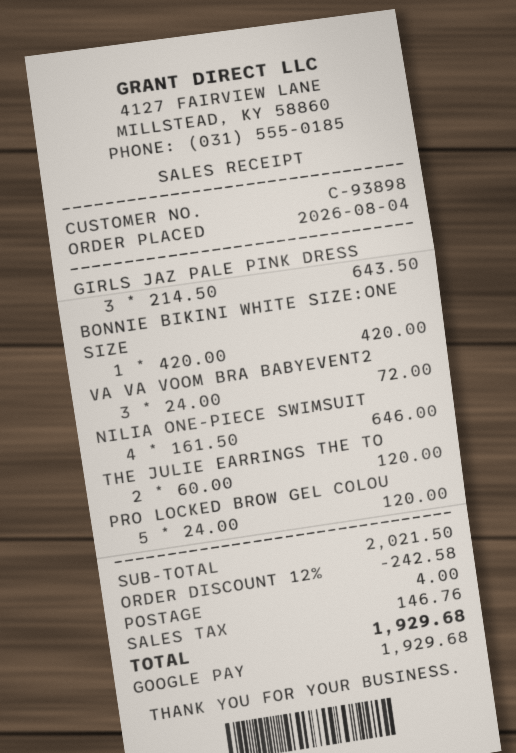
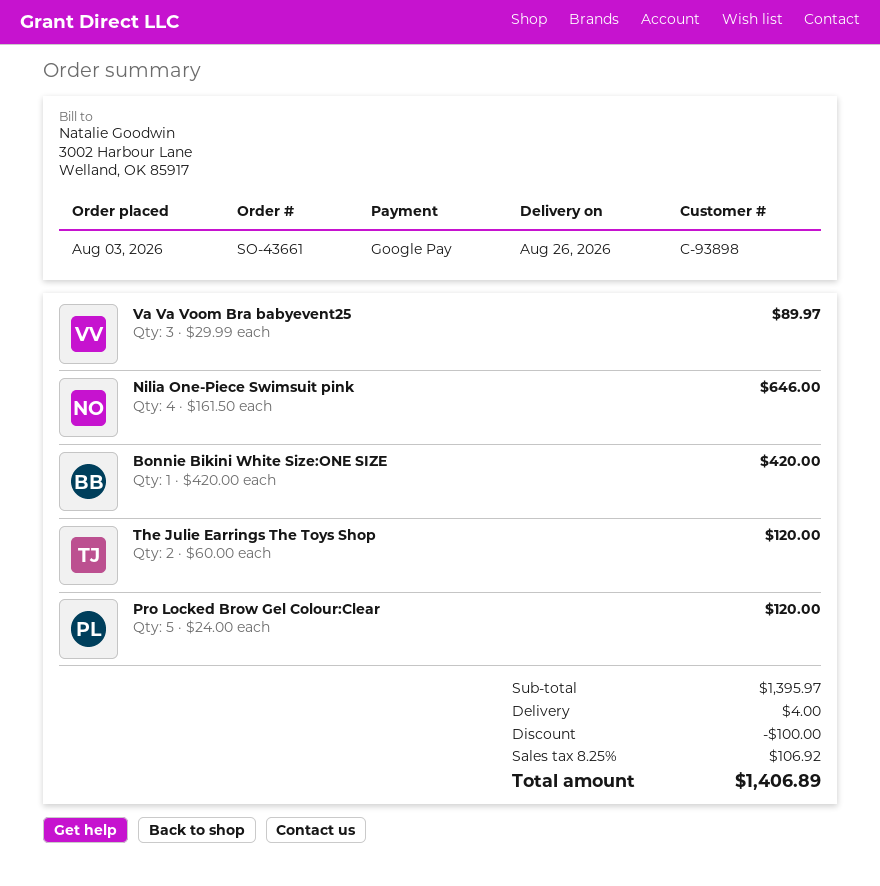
order date: 2026-08-04 -> 2026-08-03
GIRLS JAZ PALE PINK DRESS: 3 x 214.50 = 643.50 -> none
VA VA VOOM BRA BABYEVENT2: 3 x 24.00 = 72.00 -> 3 x 29.99 = 89.97
subtotal: 2021.50 -> 1395.97
discount: 242.58 -> 100.00
tax: 146.76 -> 106.92
total: 1929.68 -> 1406.89

